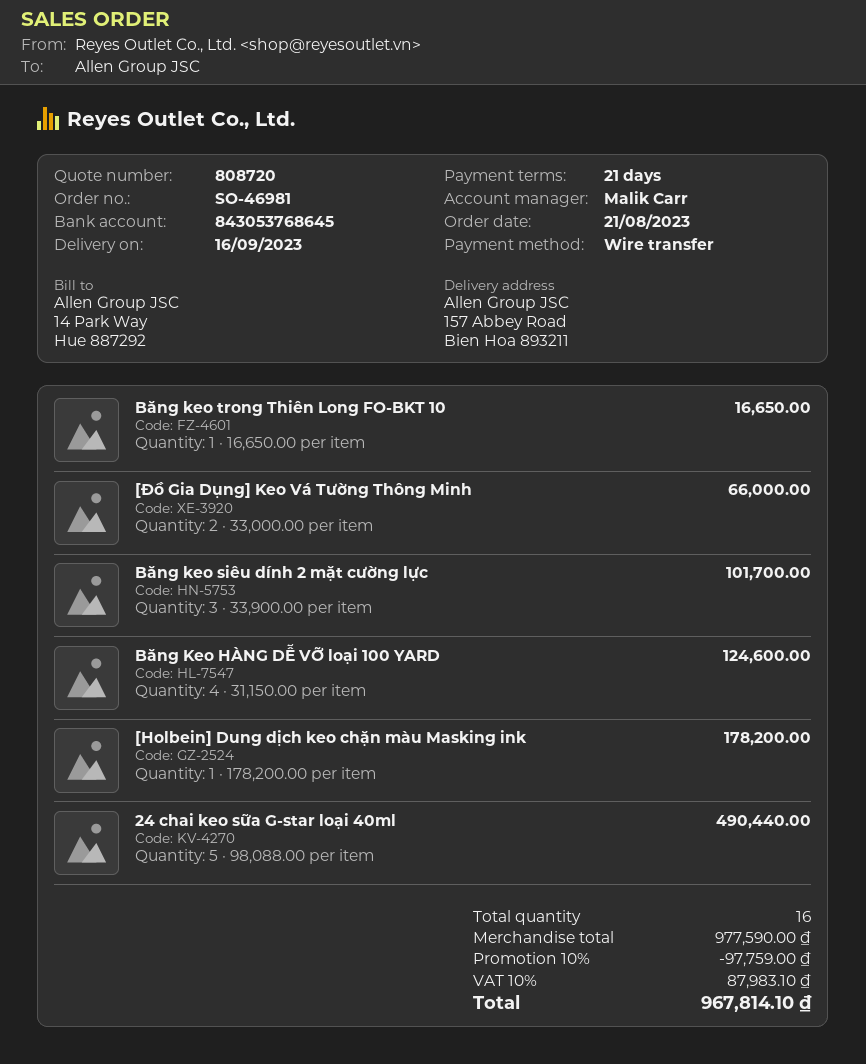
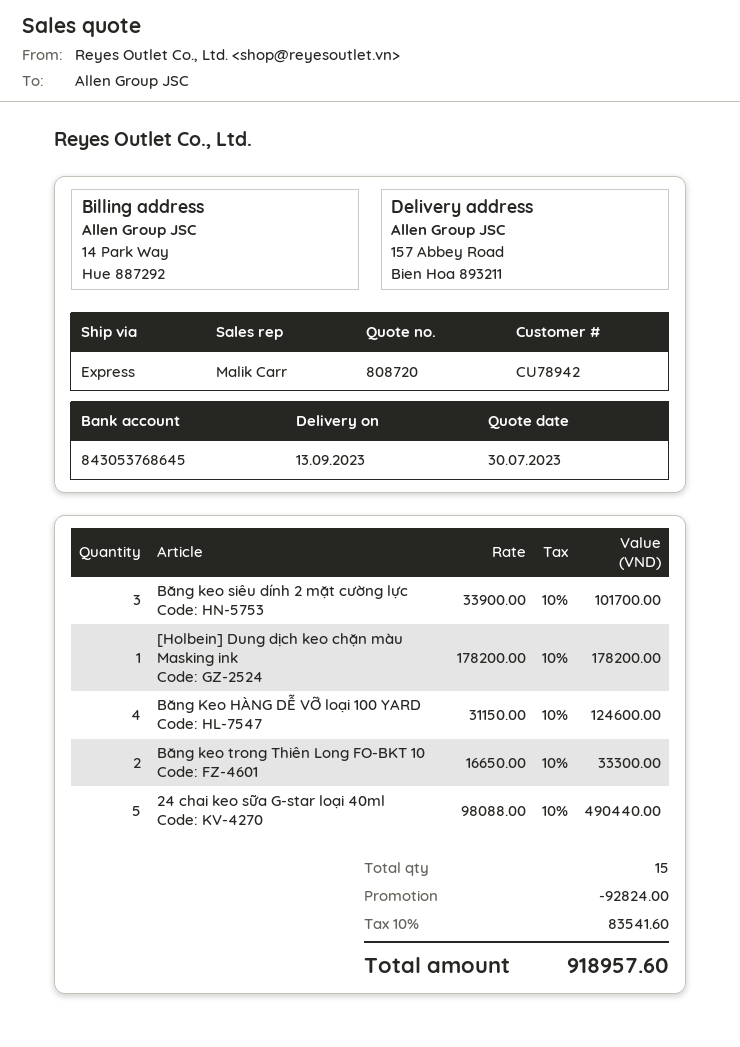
delivery date: 2023-09-16 -> 2023-09-13
Băng keo trong Thiên Long FO-BKT 10: 1 x 16650.00 = 16650.00 -> 2 x 16650.00 = 33300.00
[Đồ Gia Dụng] Keo Vá Tường Thông Minh: 2 x 33000.00 = 66000.00 -> none
total quantity: 16 -> 15
discount: 97759.00 -> 92824.00
tax: 10% = 87983.10 -> 10% = 83541.60
total: 967814.10 -> 918957.60

